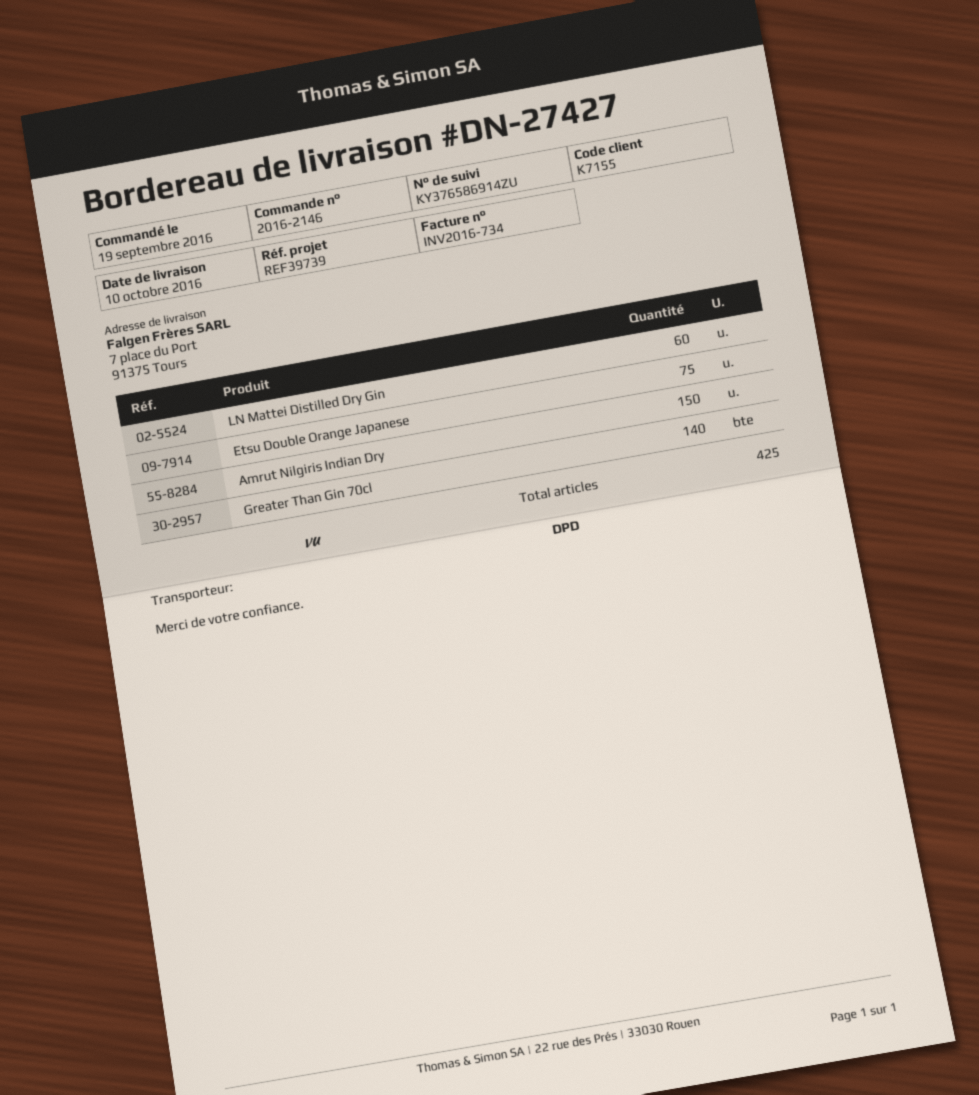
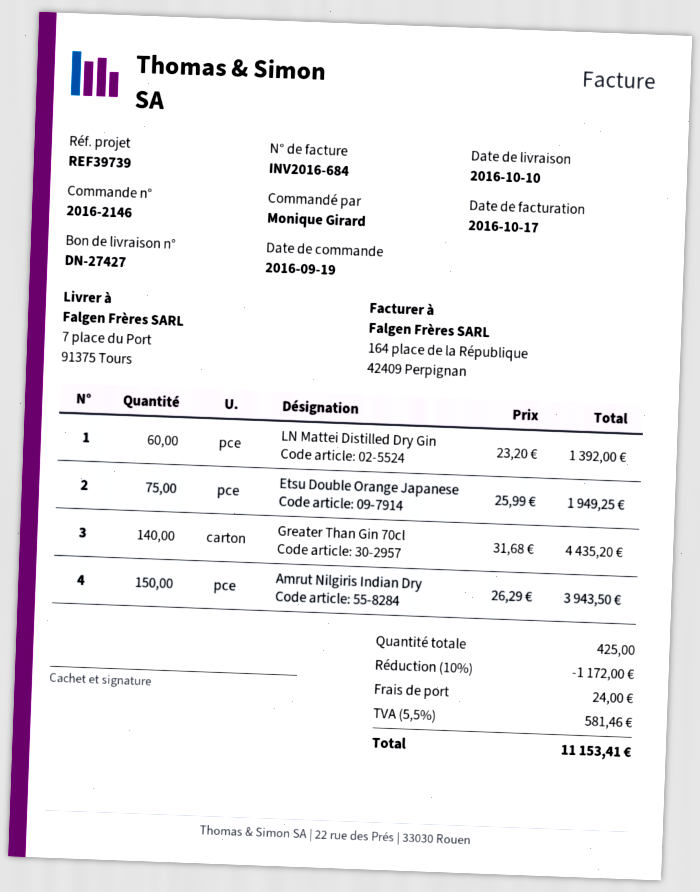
invoice number: INV2016-734 -> INV2016-684

